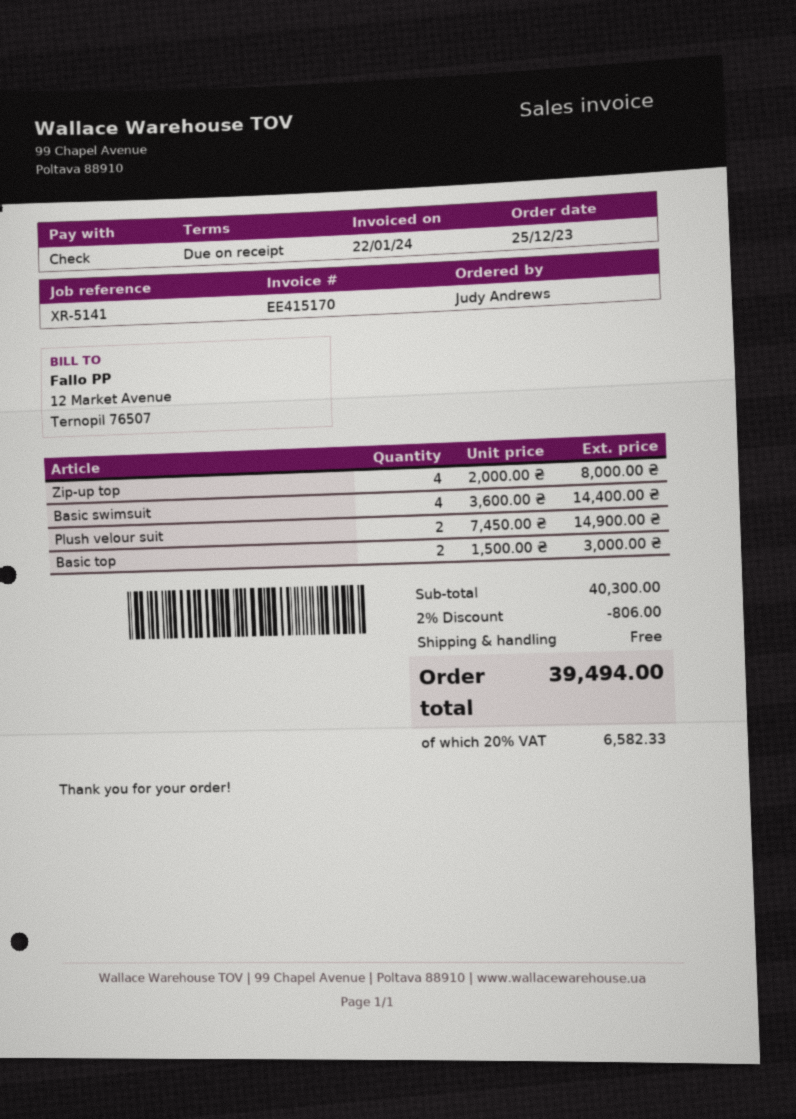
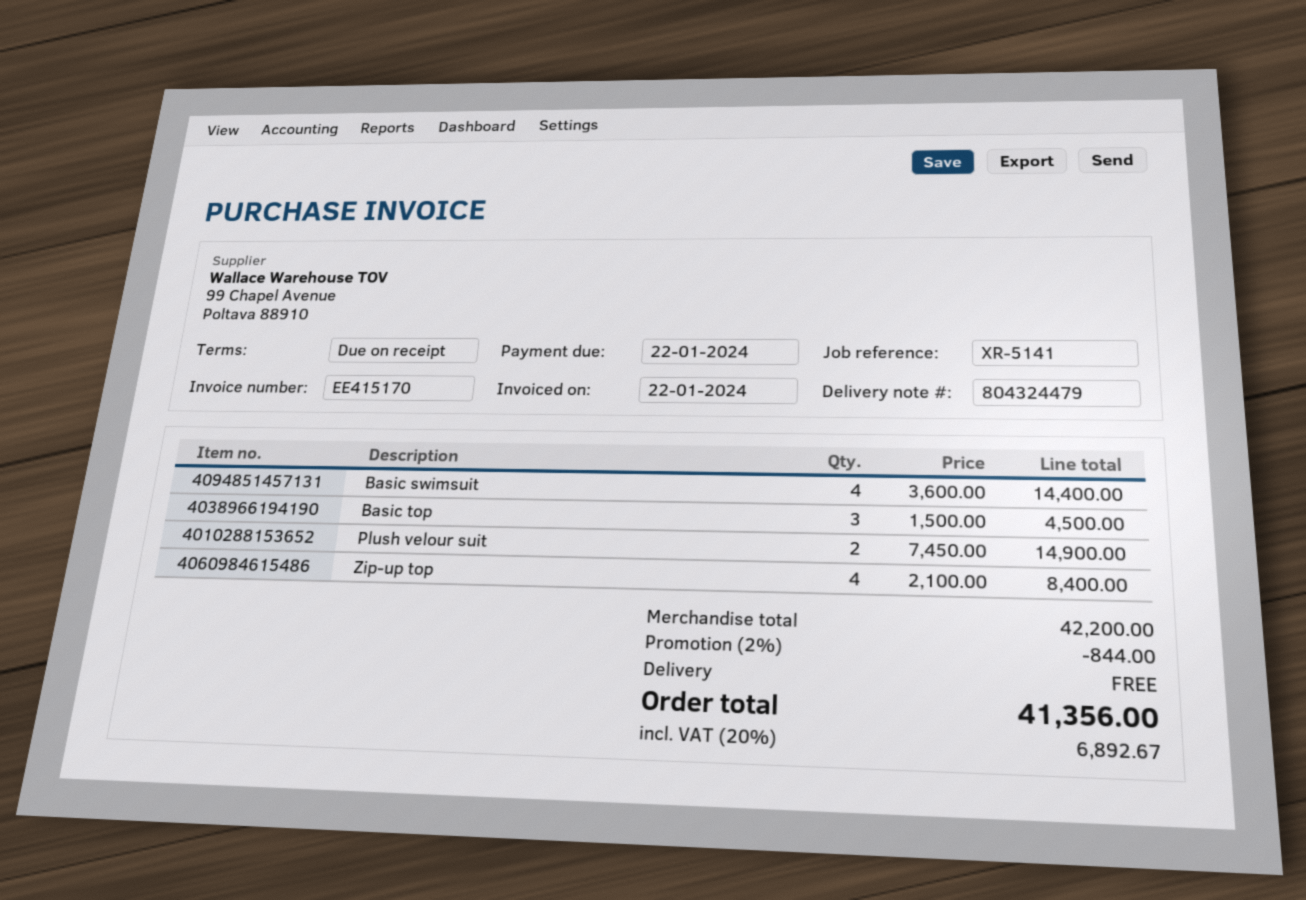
Zip-up top: 4 x 2000.00 = 8000.00 -> 4 x 2100.00 = 8400.00
Basic top: 2 x 1500.00 = 3000.00 -> 3 x 1500.00 = 4500.00
subtotal: 40300.00 -> 42200.00
discount: 2% = 806.00 -> 2% = 844.00
tax: 20% = 6582.33 -> 20% = 6892.67
total: 39494.00 -> 41356.00

